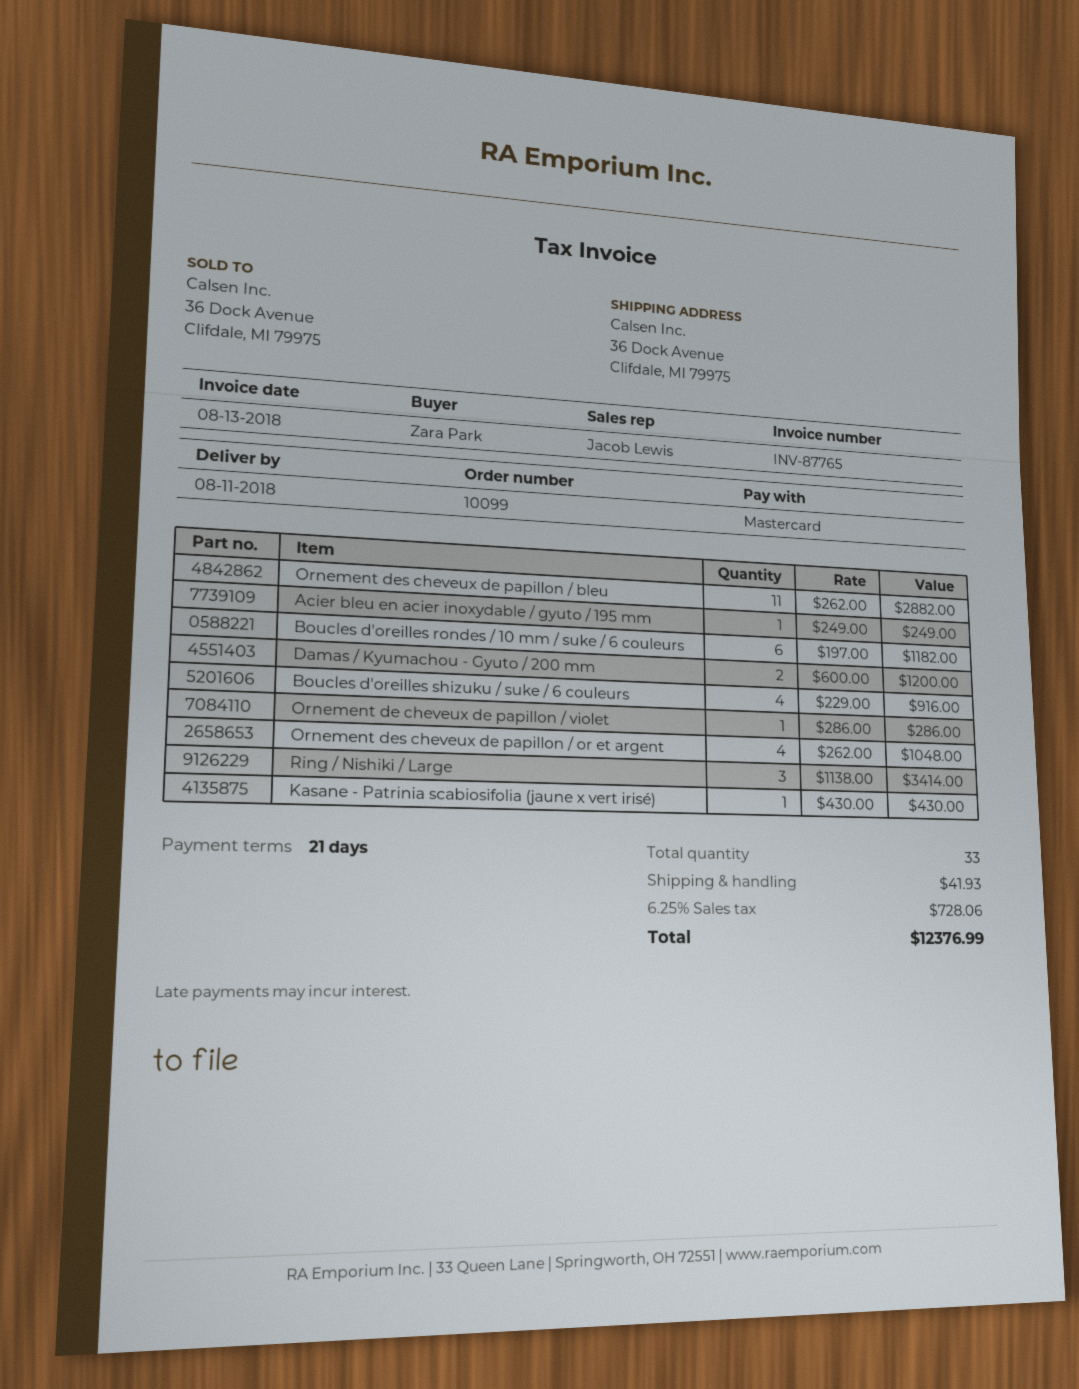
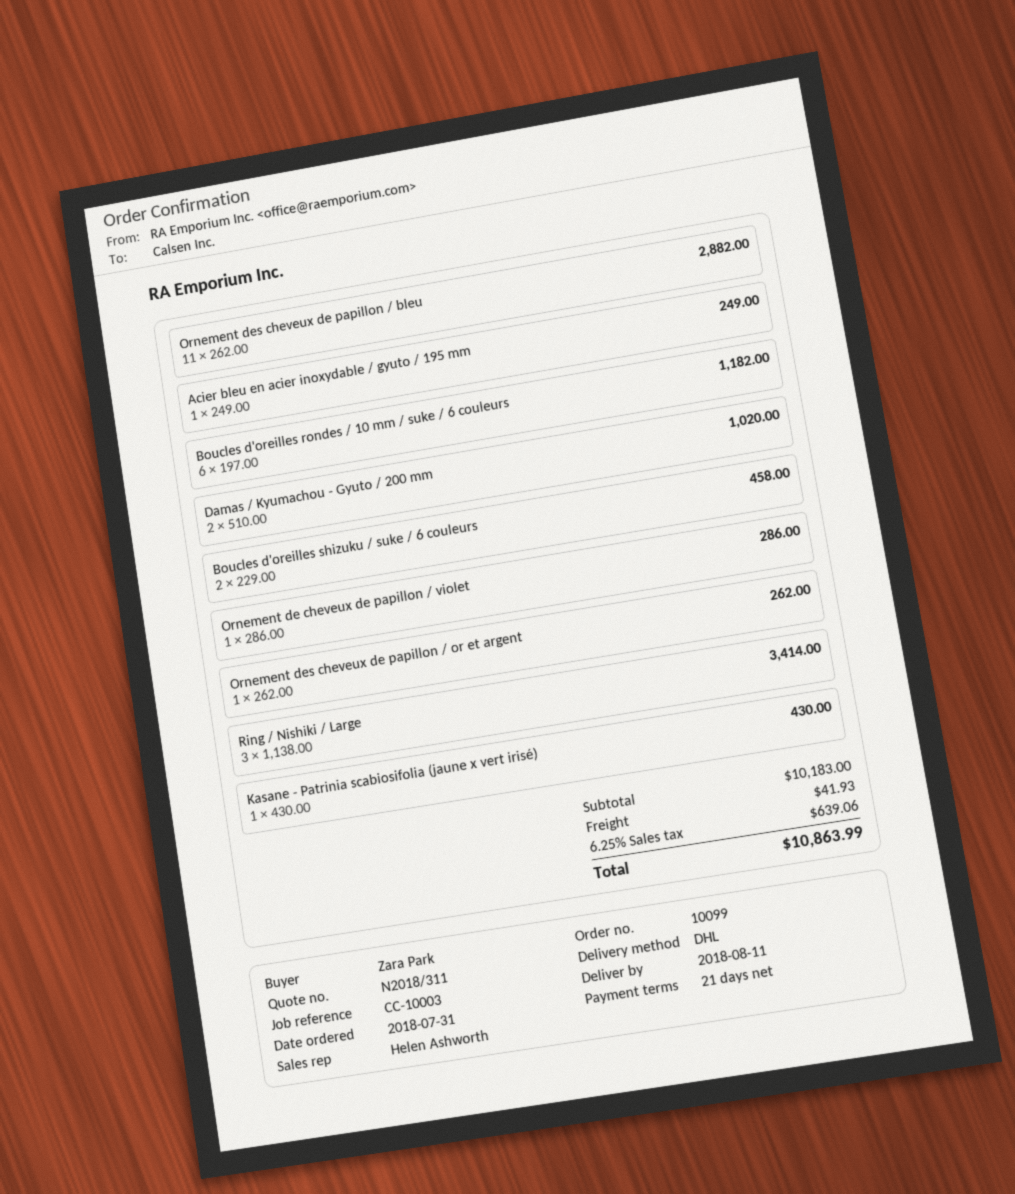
sales rep: Jacob Lewis -> Helen Ashworth
Damas / Kyumachou - Gyuto / 200 mm: 2 x 600.00 = 1200.00 -> 2 x 510.00 = 1020.00
Boucles d'oreilles shizuku / suke / 6 couleurs: 4 x 229.00 = 916.00 -> 2 x 229.00 = 458.00
Ornement des cheveux de papillon / or et argent: 4 x 262.00 = 1048.00 -> 1 x 262.00 = 262.00
tax: 6.25% = 728.06 -> 6.25% = 639.06
total: 12376.99 -> 10863.99

